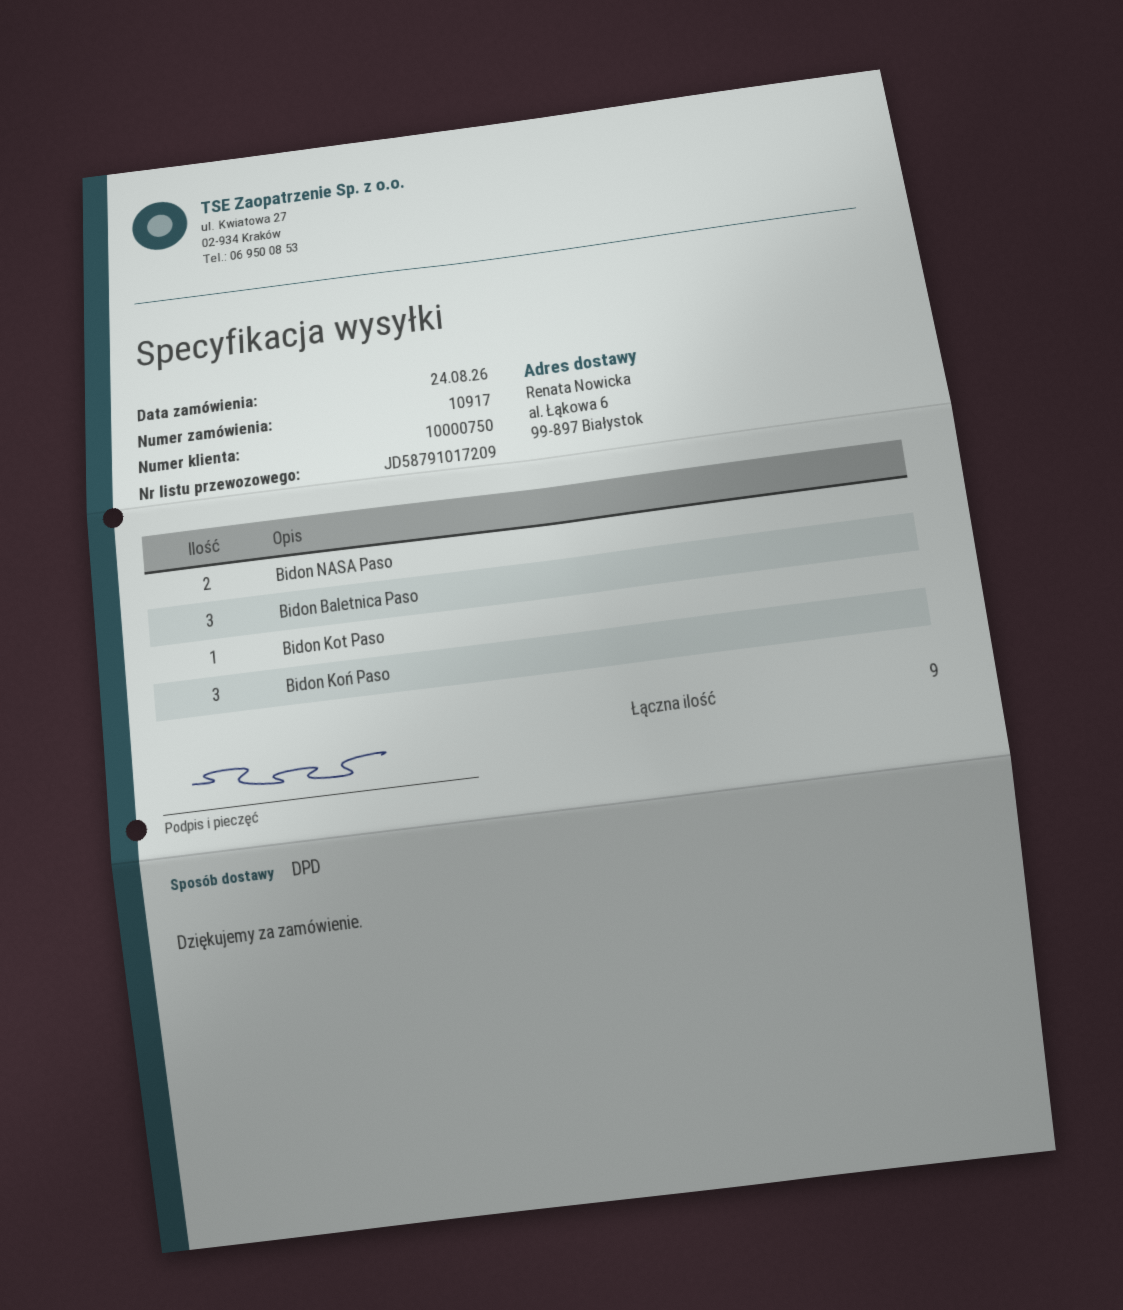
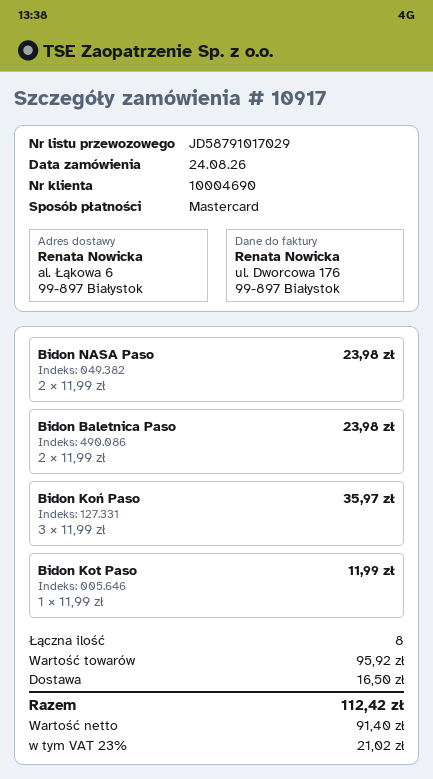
customer number: 10000750 -> 10004690
tracking number: JD58791017209 -> JD58791017029
Bidon Baletnica Paso: 3 -> 2
total quantity: 9 -> 8

